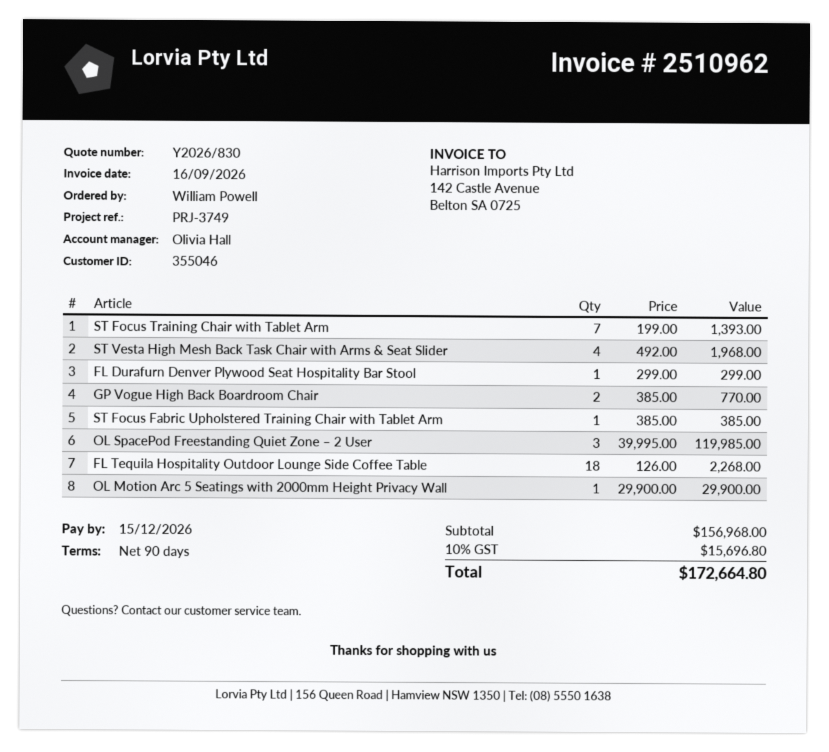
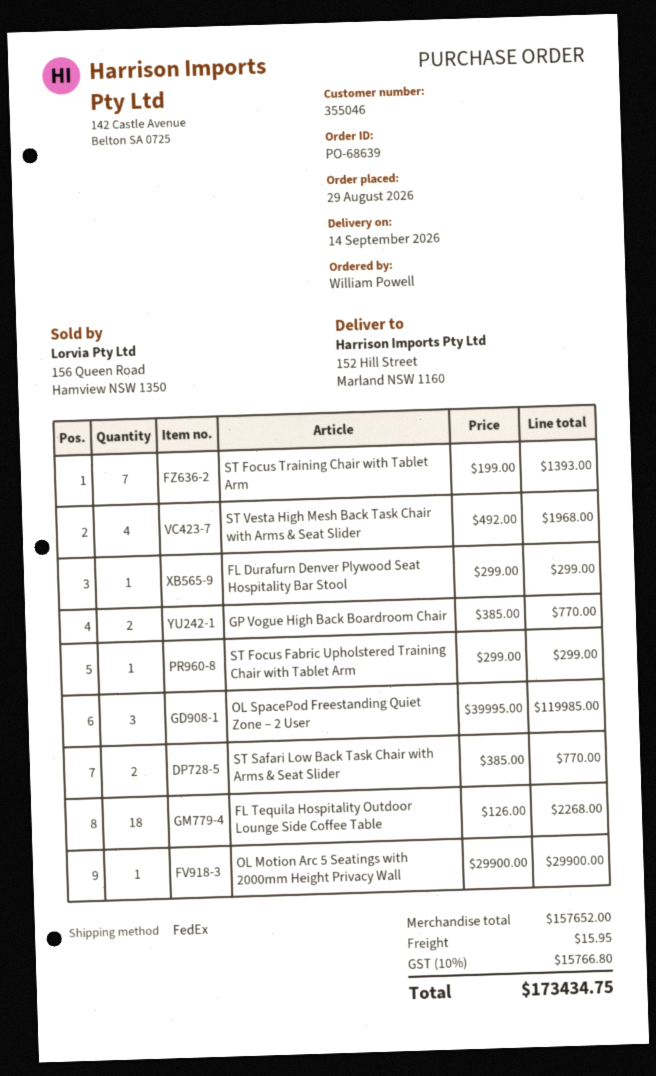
ST Focus Fabric Upholstered Training Chair with Tablet Arm: 1 x 385.00 = 385.00 -> 1 x 299.00 = 299.00
ST Safari Low Back Task Chair with Arms & Seat Slider: none -> 2 x 385.00 = 770.00
subtotal: 156968.00 -> 157652.00
shipping: none -> 15.95
tax: 10% = 15696.80 -> 10% = 15766.80
total: 172664.80 -> 173434.75

